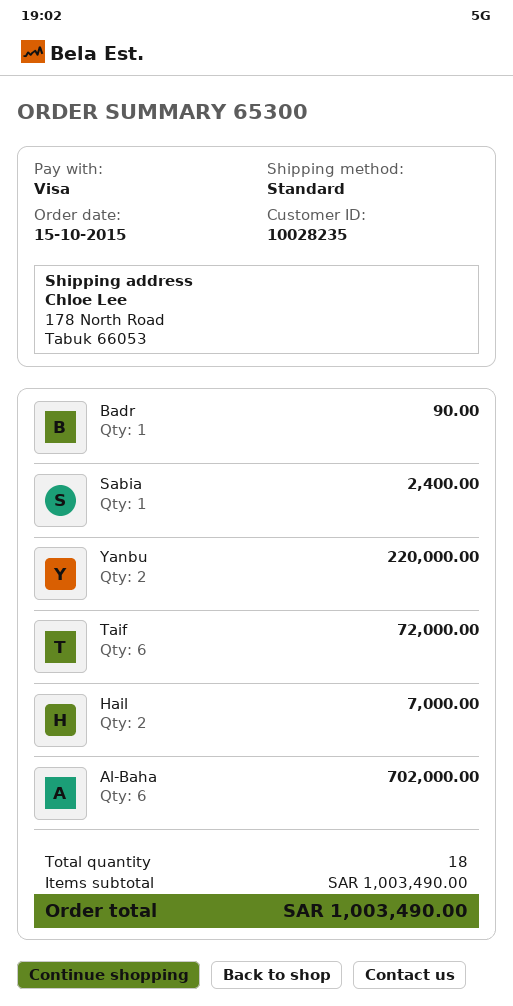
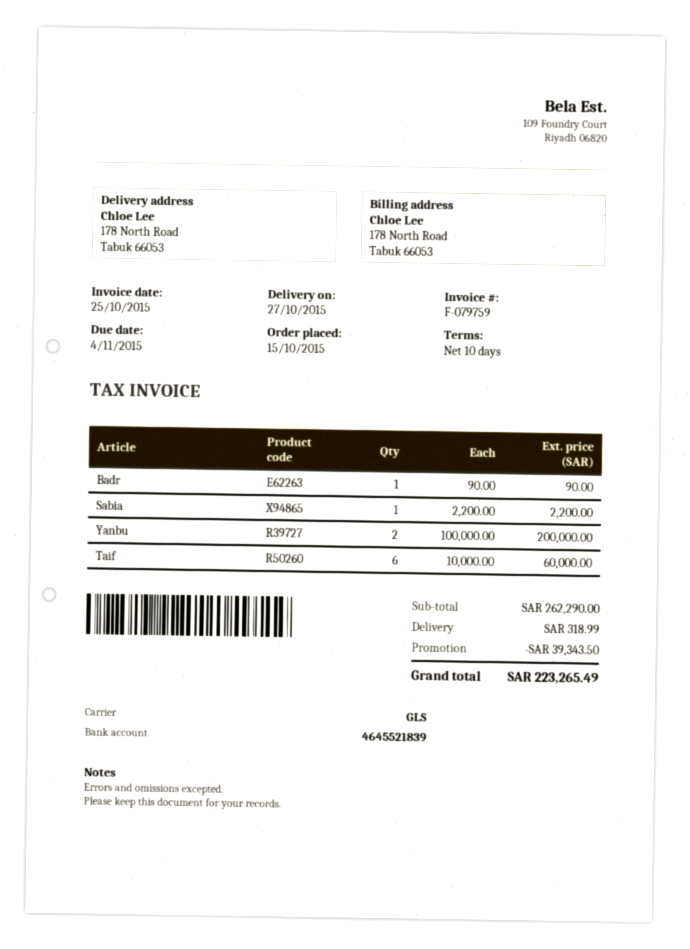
shipping method: standard -> GLS
Sabia: 1 for 2400.00 -> 1 for 2200.00
Yanbu: 2 for 220000.00 -> 2 for 200000.00
Taif: 6 for 72000.00 -> 6 for 60000.00
Hail: 2 for 7000.00 -> none
Al-Baha: 6 for 702000.00 -> none
subtotal: 1003490.00 -> 262290.00
discount: none -> 39343.50
shipping: none -> 318.99
total: 1003490.00 -> 223265.49

